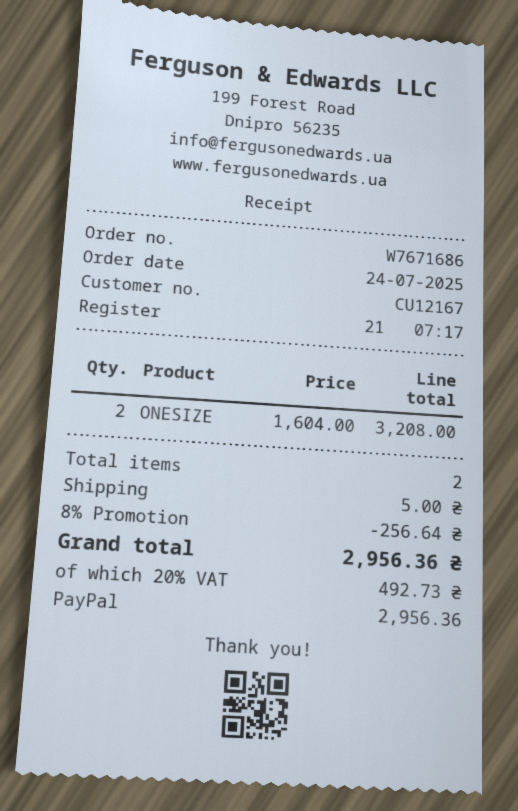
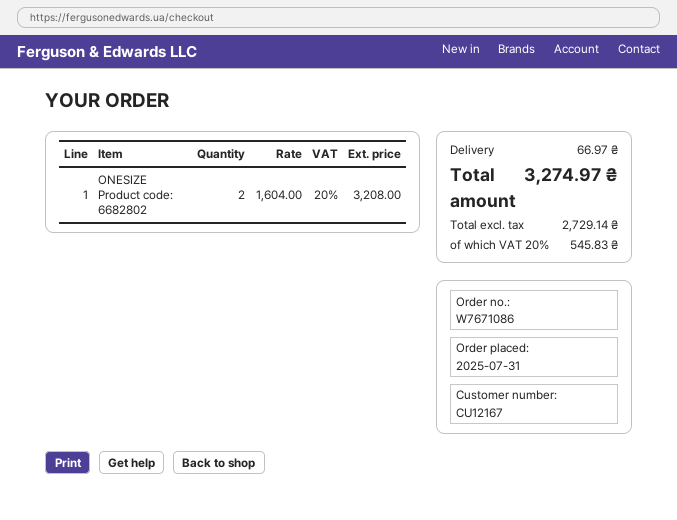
order number: W7671686 -> W7671086
order date: 2025-07-24 -> 2025-07-31
discount: 8% = 256.64 -> none
shipping: 5.00 -> 66.97
tax: 20% = 492.73 -> 20% = 545.83
total: 2956.36 -> 3274.97

